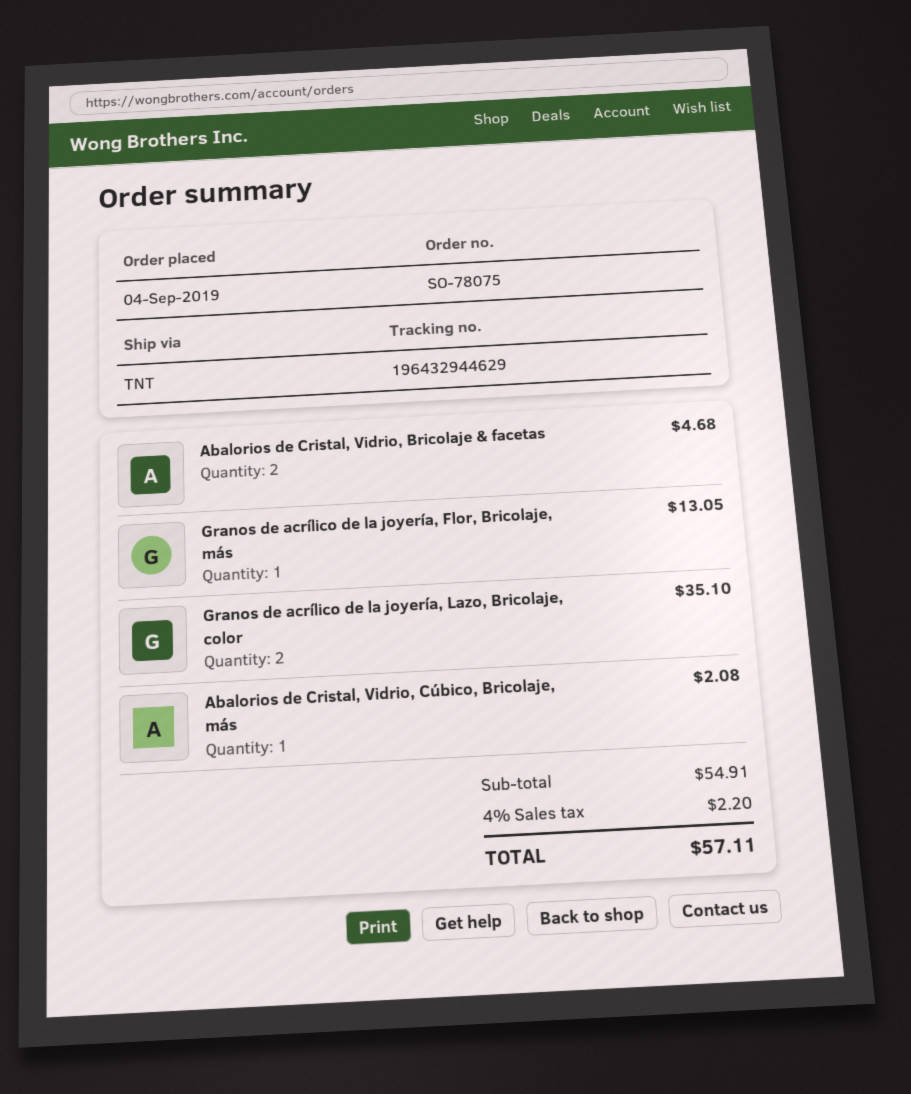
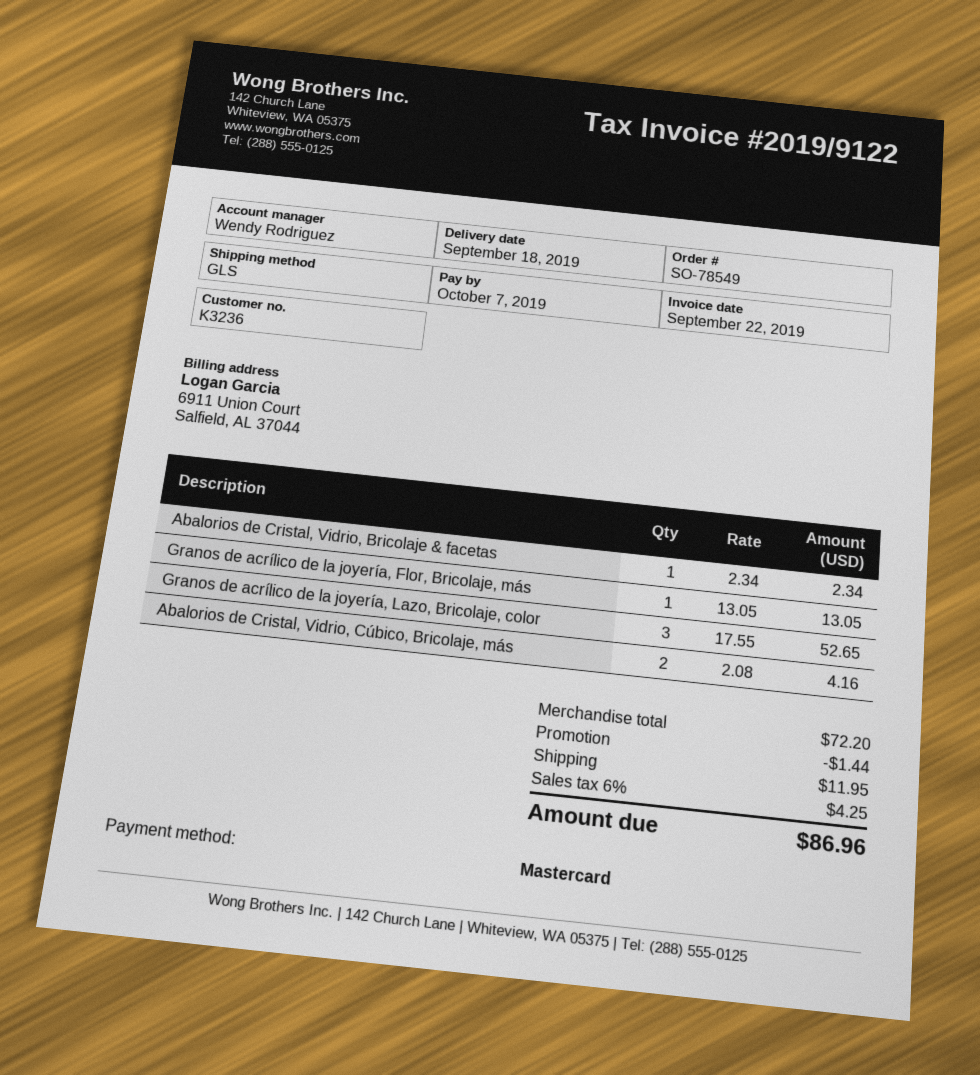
order number: SO-78075 -> SO-78549
shipping method: TNT -> GLS
Abalorios de Cristal, Vidrio, Bricolaje & facetas: 2 for 4.68 -> 1 for 2.34
Granos de acrílico de la joyería, Lazo, Bricolaje, color: 2 for 35.10 -> 3 for 52.65
Abalorios de Cristal, Vidrio, Cúbico, Bricolaje, más: 1 for 2.08 -> 2 for 4.16
subtotal: 54.91 -> 72.20
discount: none -> 1.44
shipping: none -> 11.95
tax: 4% = 2.20 -> 6% = 4.25
total: 57.11 -> 86.96

